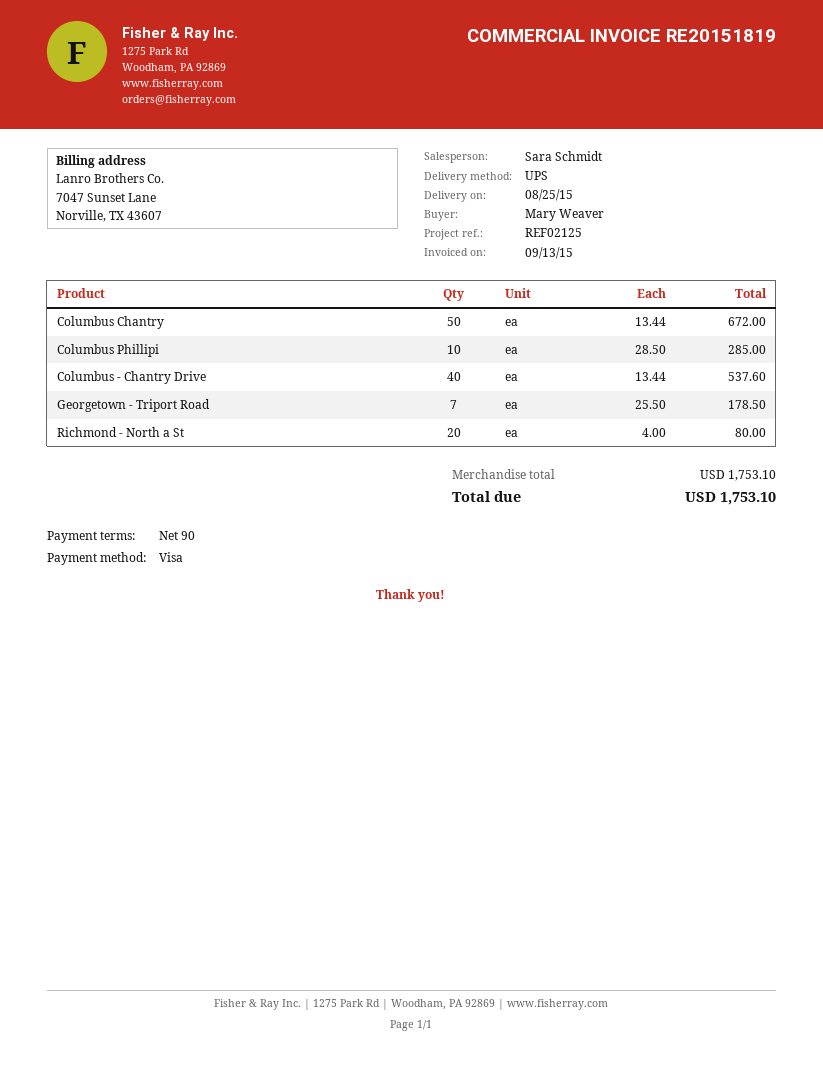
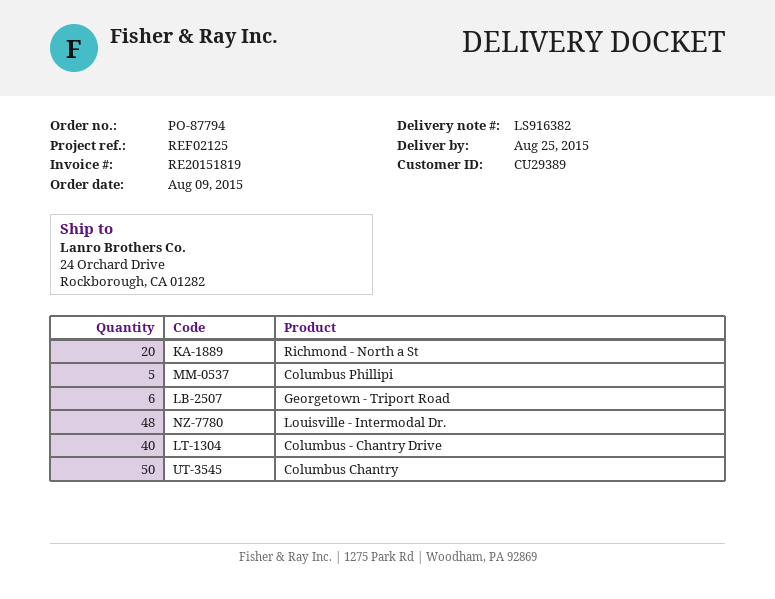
Columbus Phillipi: 10 -> 5
Georgetown - Triport Road: 7 -> 6
Louisville - Intermodal Dr.: none -> 48

